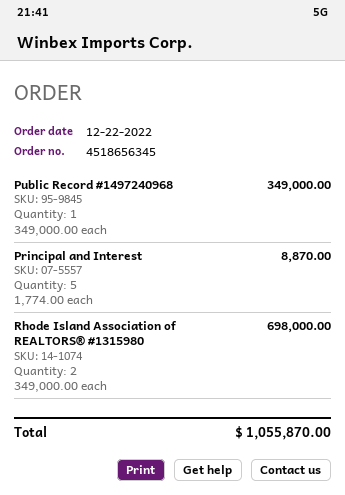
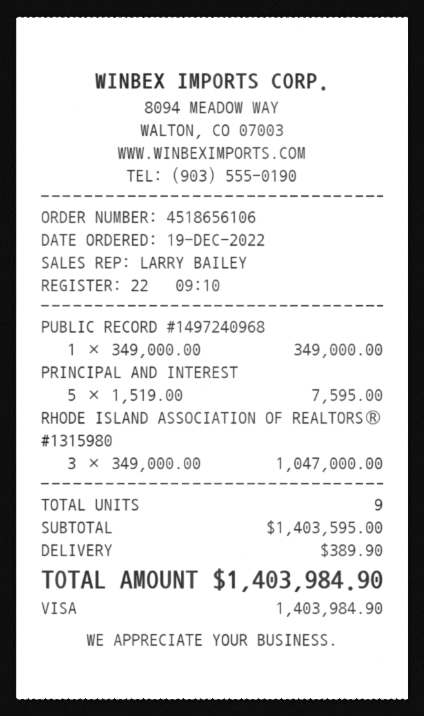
order number: 4518656345 -> 4518656106
order date: 2022-12-22 -> 2022-12-19
Principal and Interest: 5 x 1774.00 = 8870.00 -> 5 x 1519.00 = 7595.00
Rhode Island Association of REALTORS® #1315980: 2 x 349000.00 = 698000.00 -> 3 x 349000.00 = 1047000.00
shipping: none -> 389.90
total: 1055870.00 -> 1403984.90

